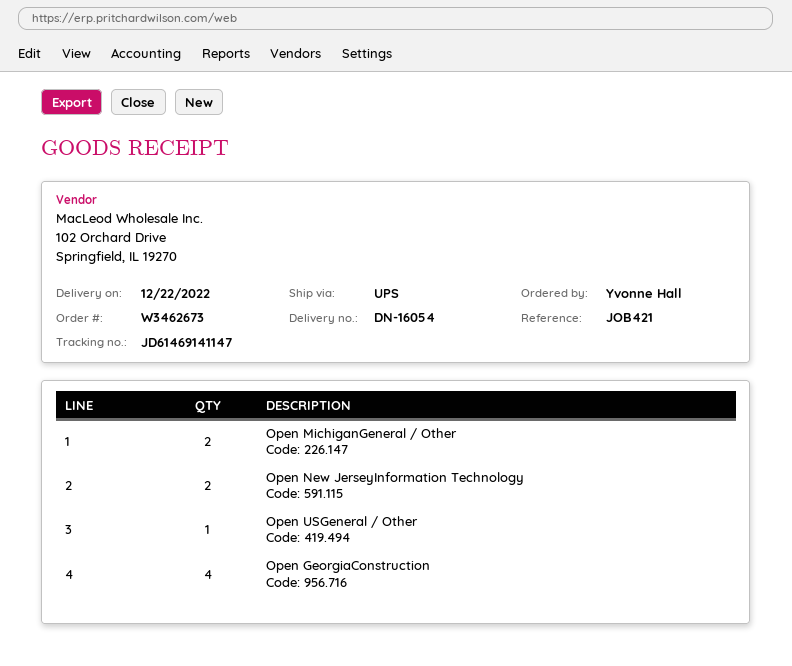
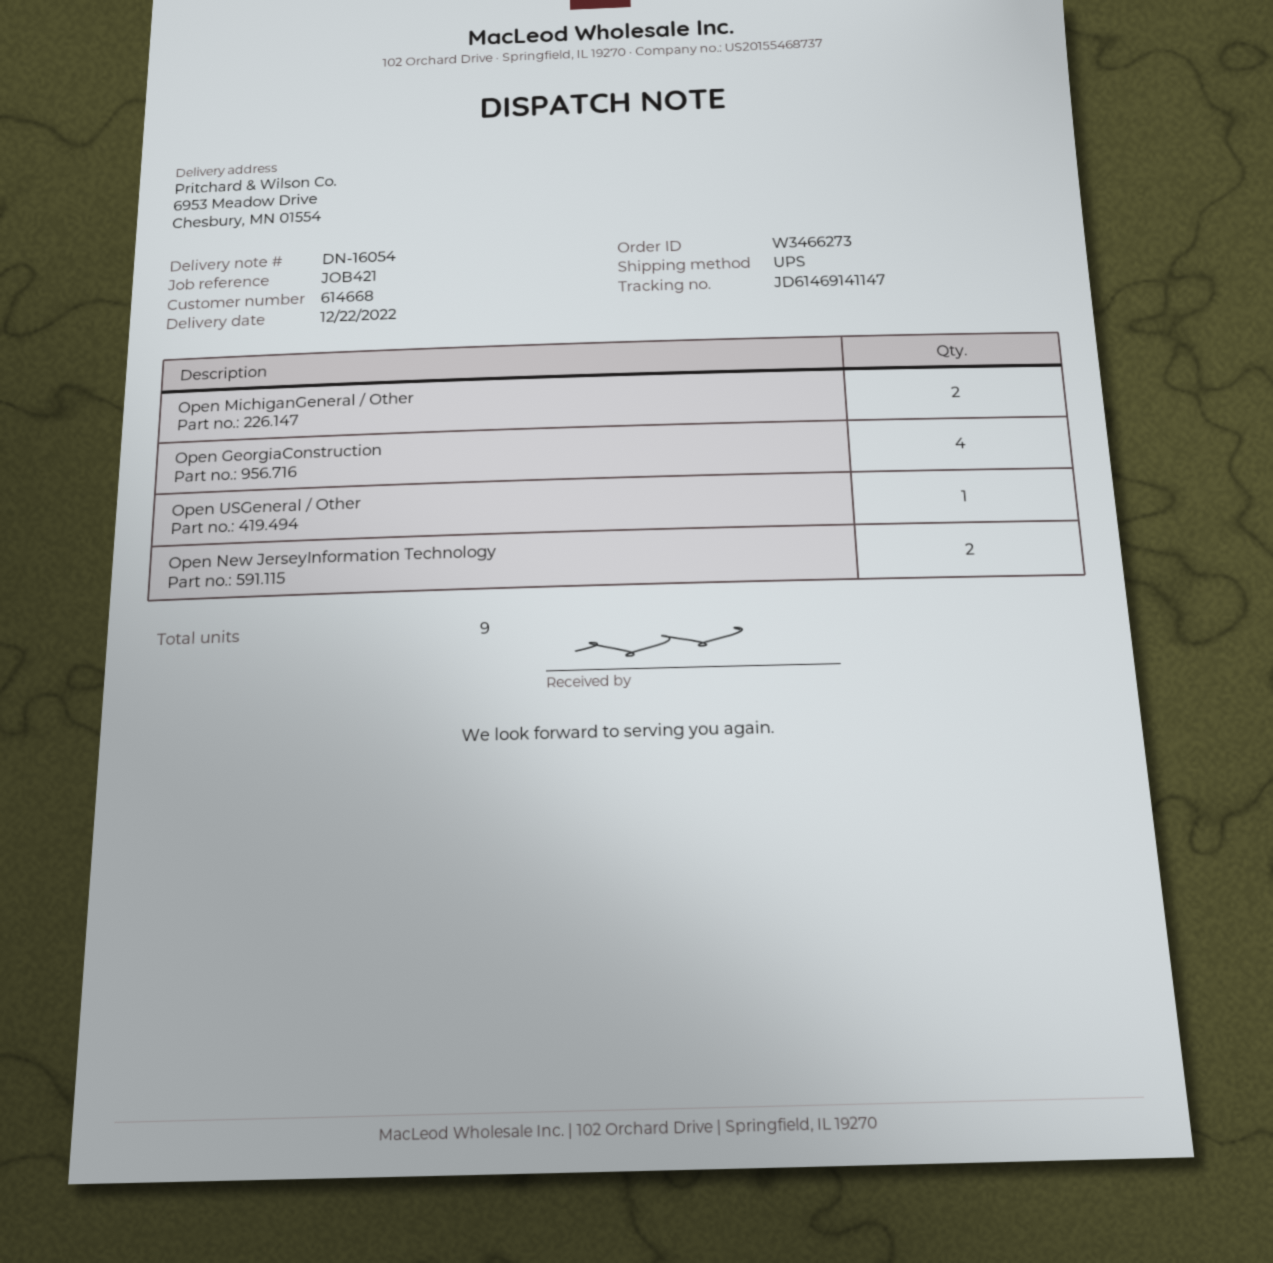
order number: W3462673 -> W3466273

